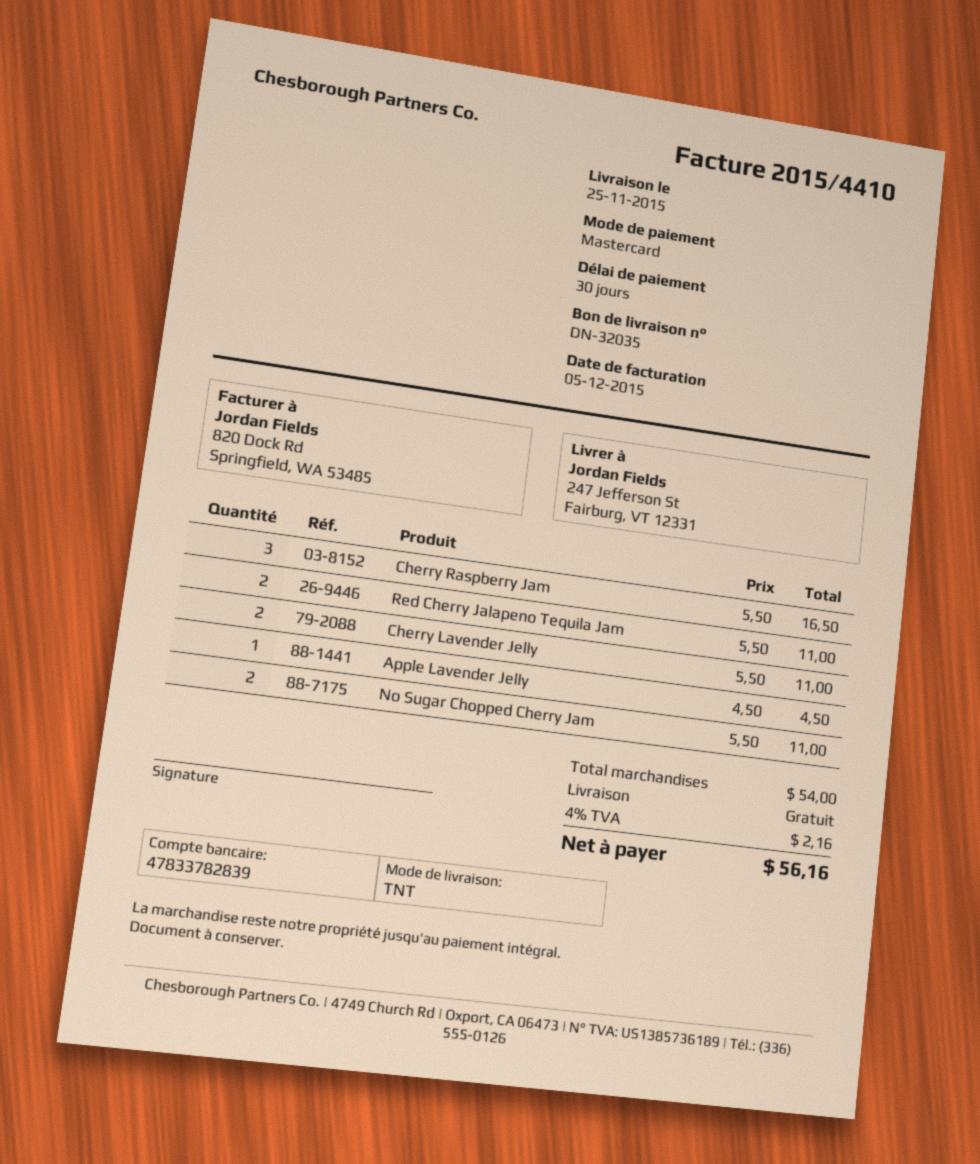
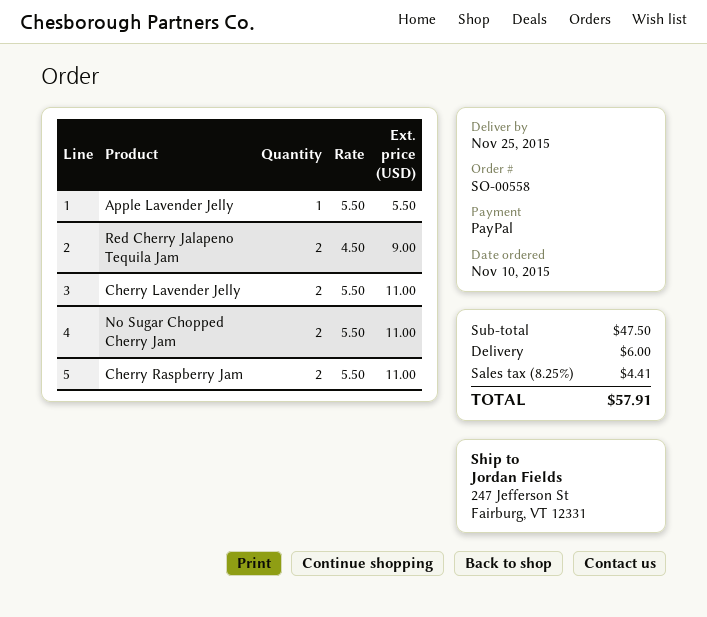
payment method: Mastercard -> PayPal
Cherry Raspberry Jam: 3 x 5.50 = 16.50 -> 2 x 5.50 = 11.00
Red Cherry Jalapeno Tequila Jam: 2 x 5.50 = 11.00 -> 2 x 4.50 = 9.00
Apple Lavender Jelly: 1 x 4.50 = 4.50 -> 1 x 5.50 = 5.50
subtotal: 54.00 -> 47.50
shipping: 0.00 -> 6.00
tax: 4% = 2.16 -> 8.25% = 4.41
total: 56.16 -> 57.91

